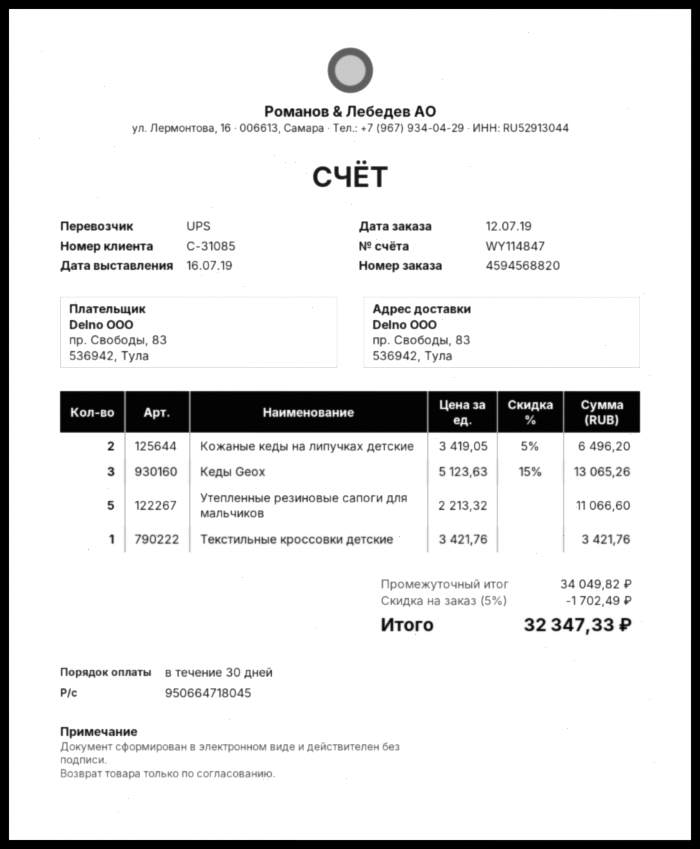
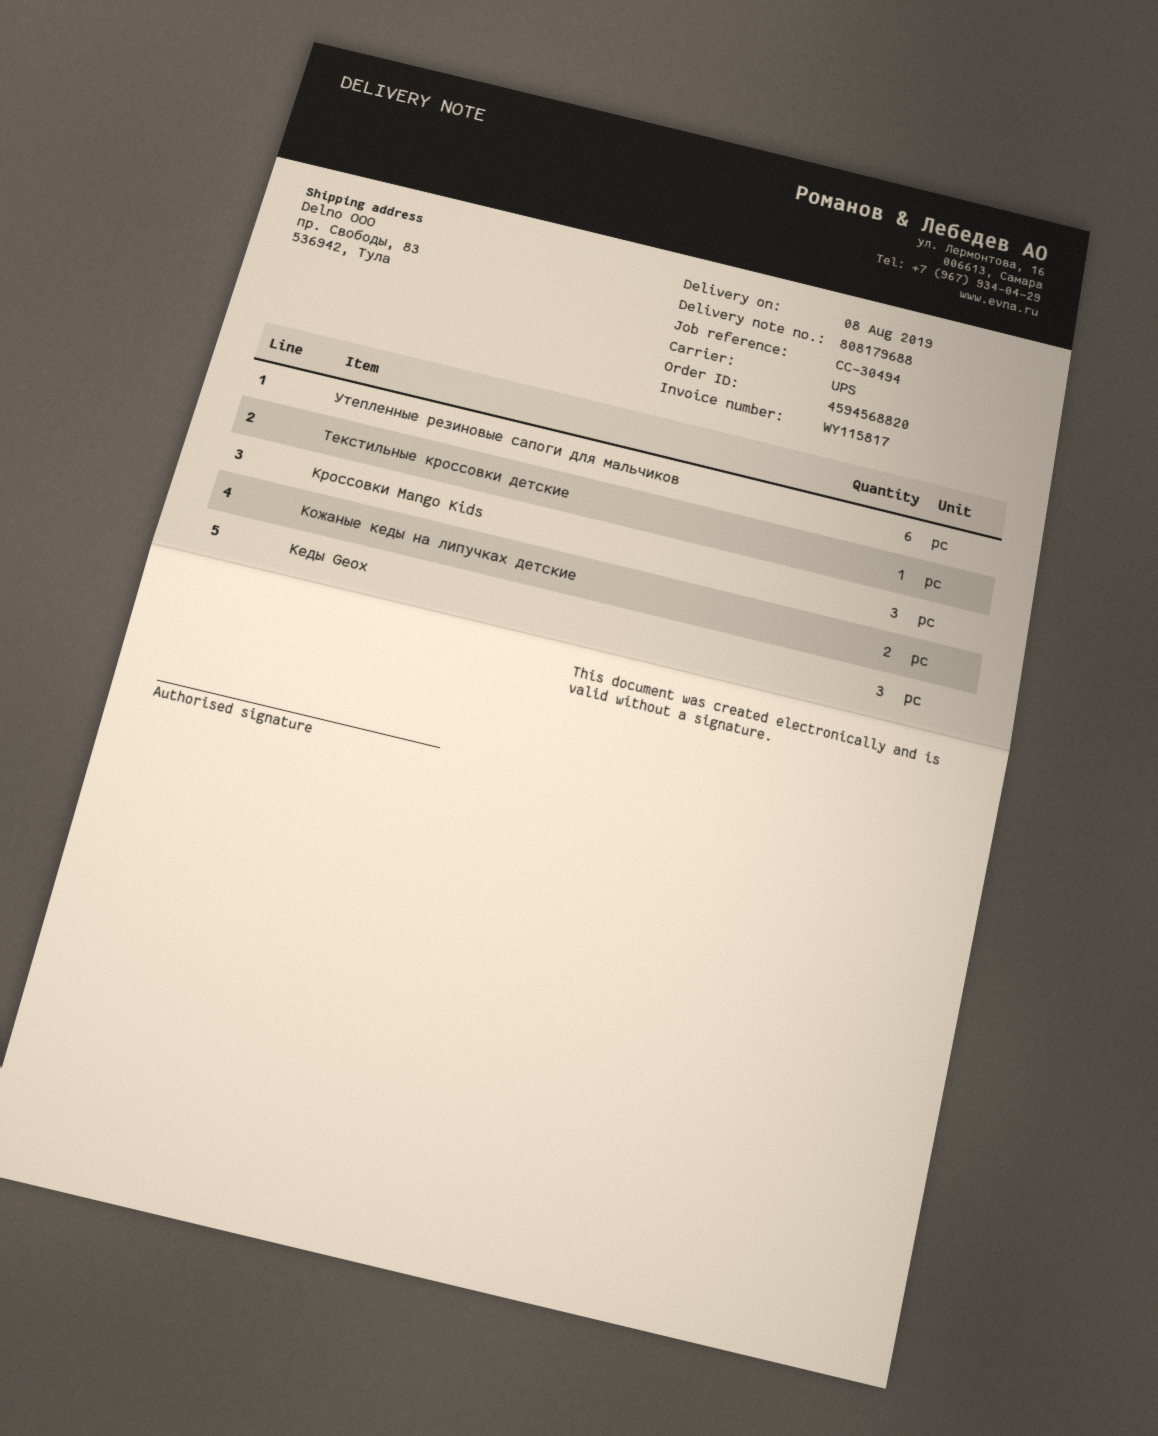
invoice number: WY114847 -> WY115817
Утепленные резиновые сапоги для мальчиков: 5 -> 6
Кроссовки Mango Kids: none -> 3

